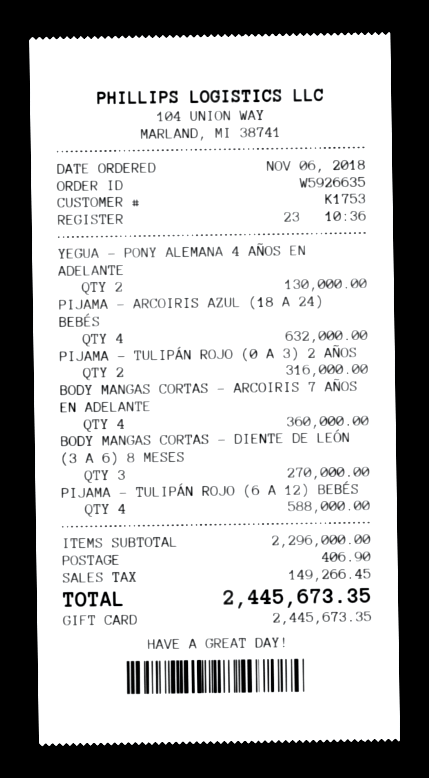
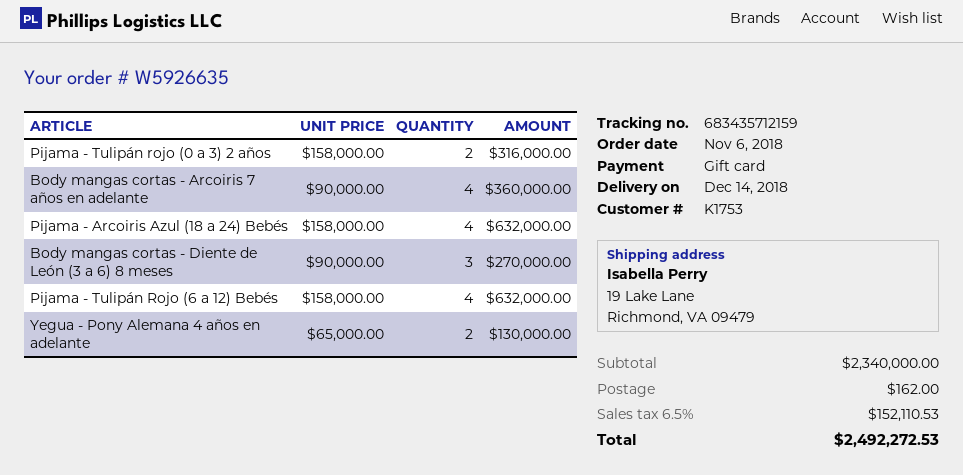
PIJAMA - TULIPÁN ROJO (6 A 12) BEBÉS: 4 for 588000.00 -> 4 for 632000.00
subtotal: 2296000.00 -> 2340000.00
shipping: 406.90 -> 162.00
tax: 149266.45 -> 152110.53
total: 2445673.35 -> 2492272.53

